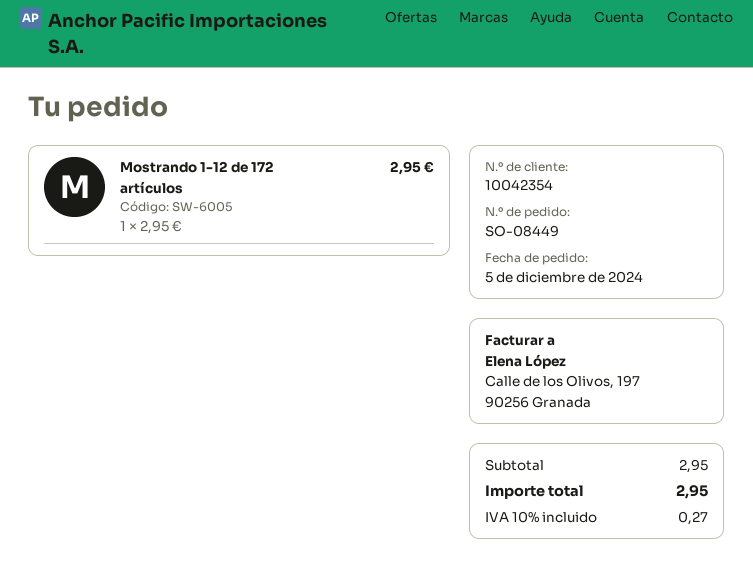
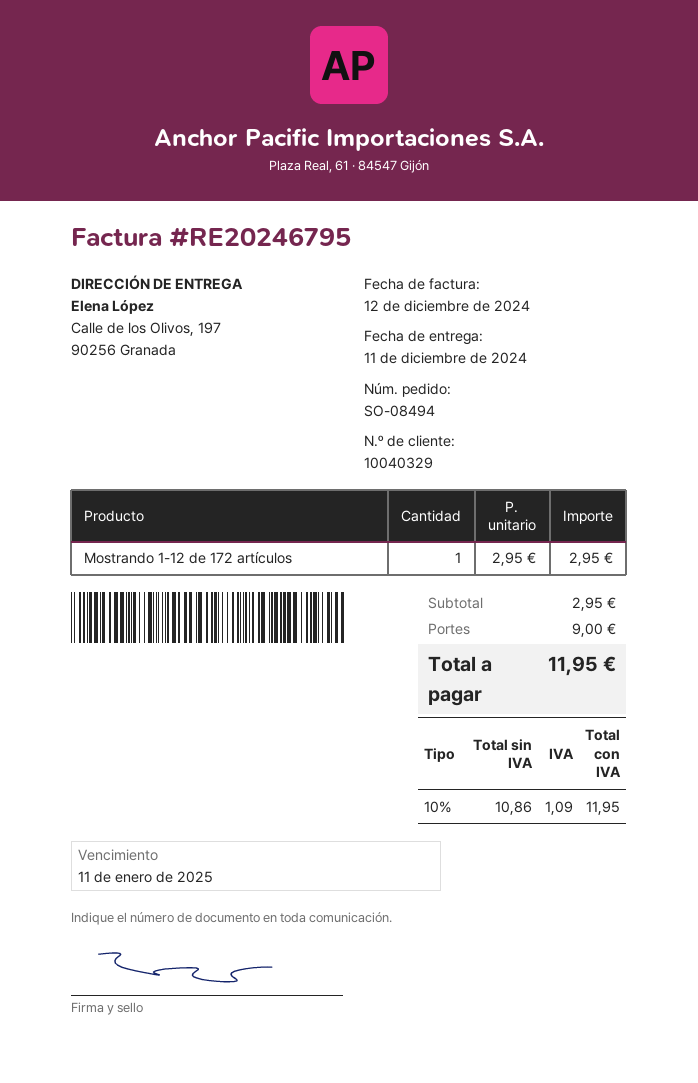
order number: SO-08449 -> SO-08494
customer number: 10042354 -> 10040329
shipping: none -> 9.00
tax: 10% = 0.27 -> 10% = 1.09
total: 2.95 -> 11.95

